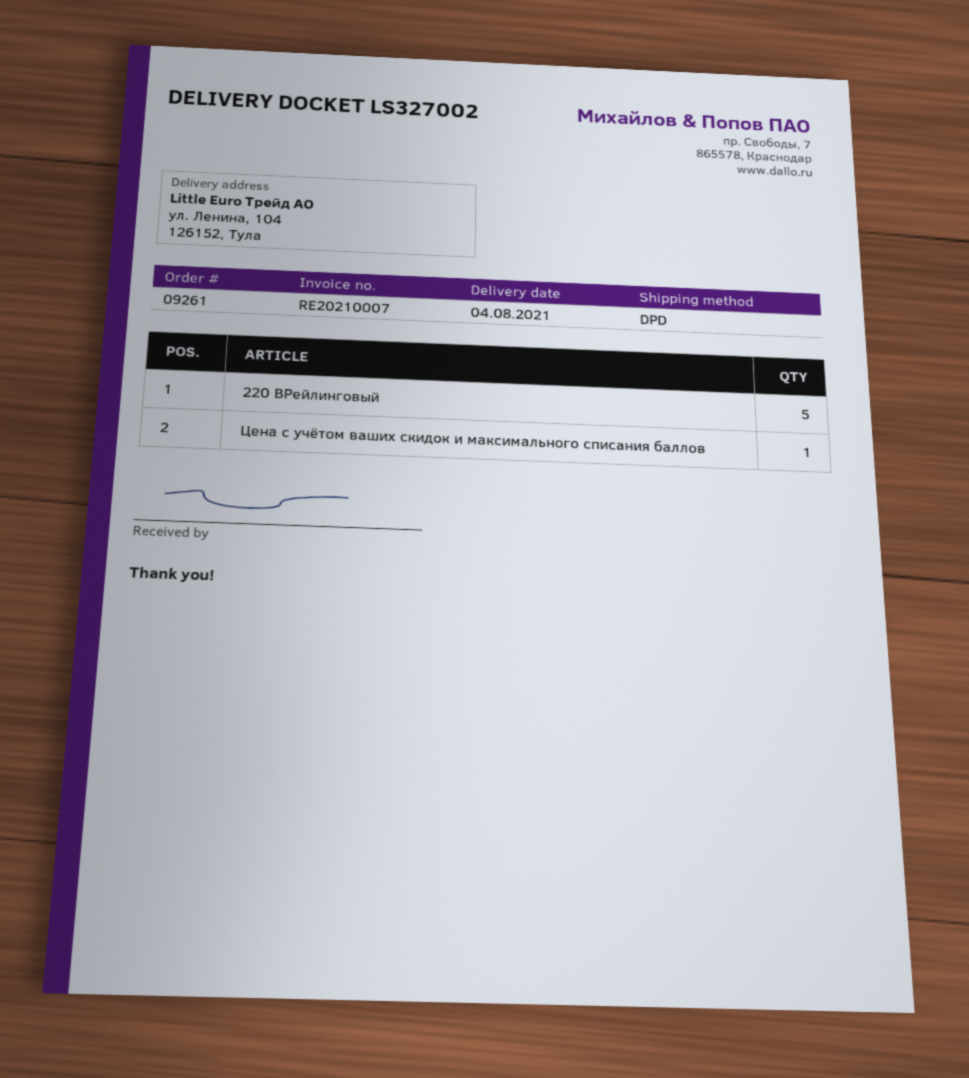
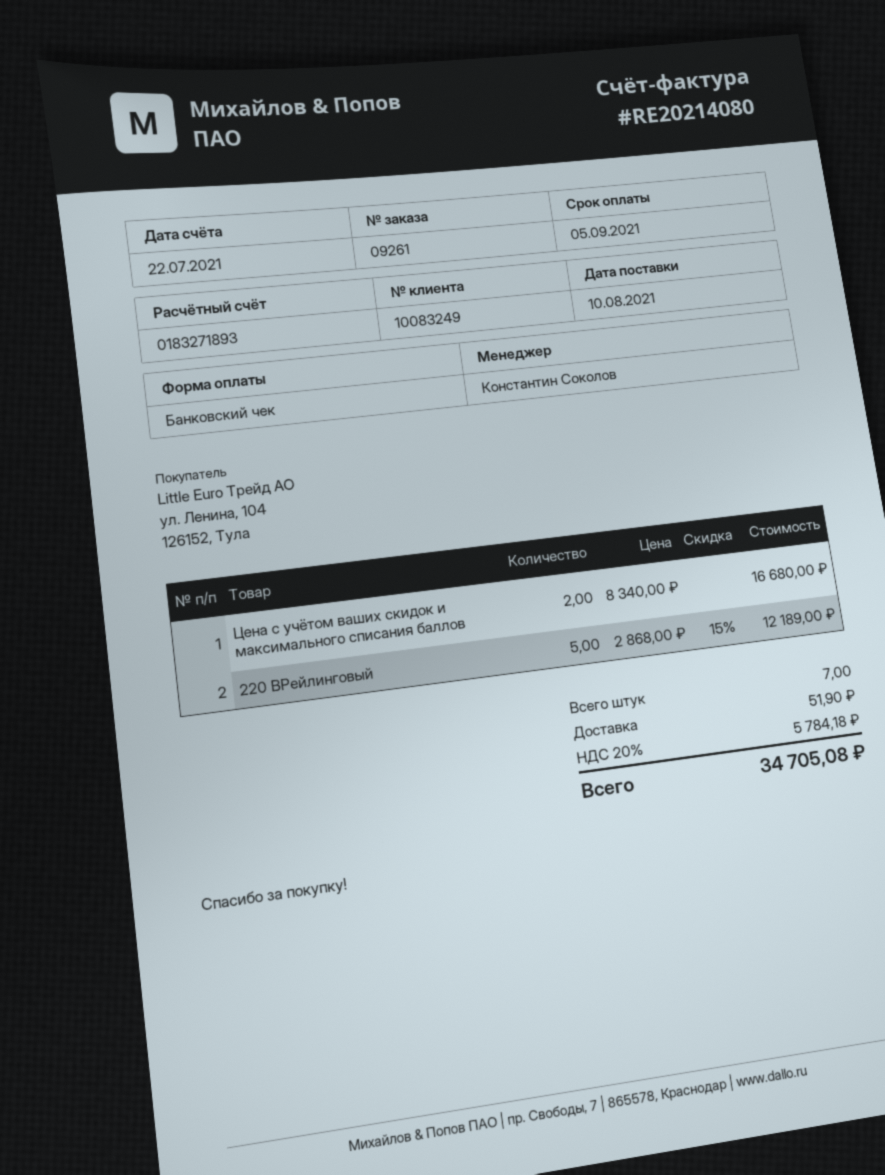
delivery date: 2021-08-04 -> 2021-08-10
invoice number: RE20210007 -> RE20214080
Цена с учётом ваших скидок и максимального списания баллов: 1 -> 2

